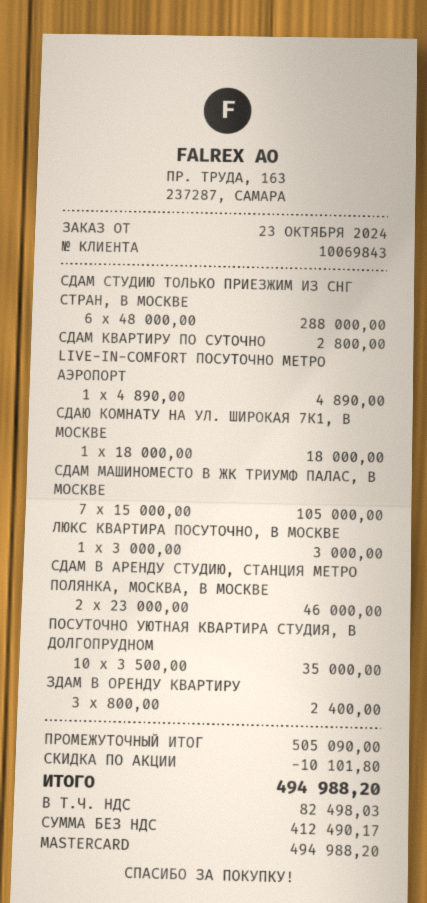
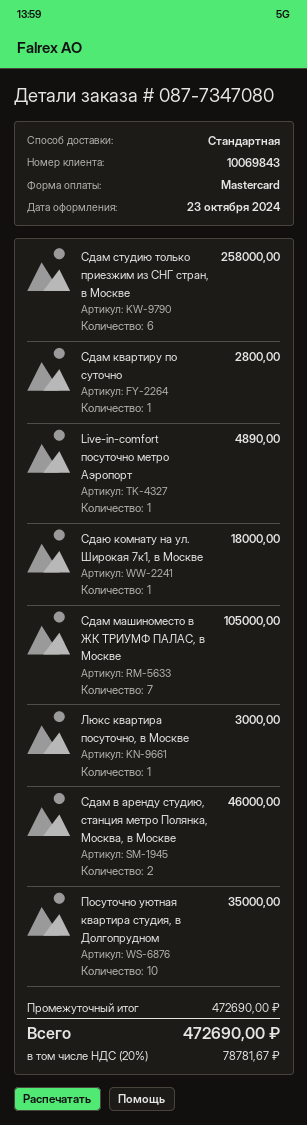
СДАМ СТУДИЮ ТОЛЬКО ПРИЕЗЖИМ ИЗ СНГ СТРАН, В МОСКВЕ: 6 for 288000.00 -> 6 for 258000.00
ЗДАМ В ОРЕНДУ КВАРТИРУ: 3 for 2400.00 -> none
subtotal: 505090.00 -> 472690.00
discount: 10101.80 -> none
tax: 82498.03 -> 78781.67
total: 494988.20 -> 472690.00

